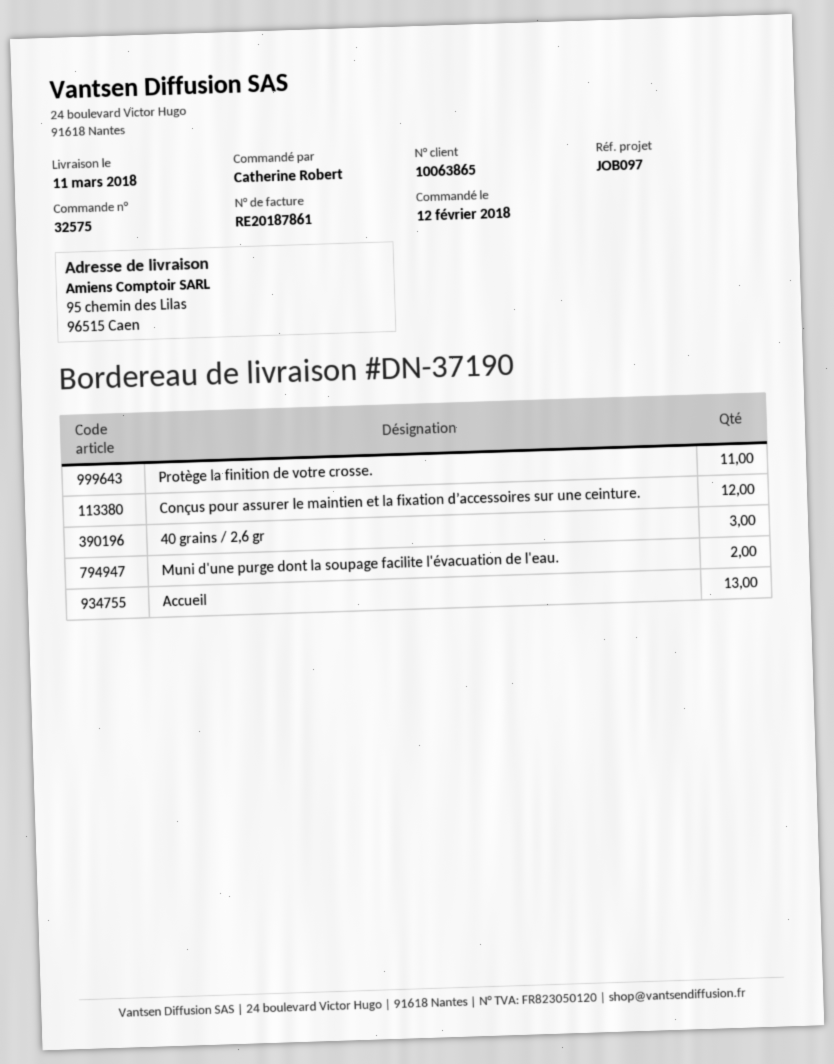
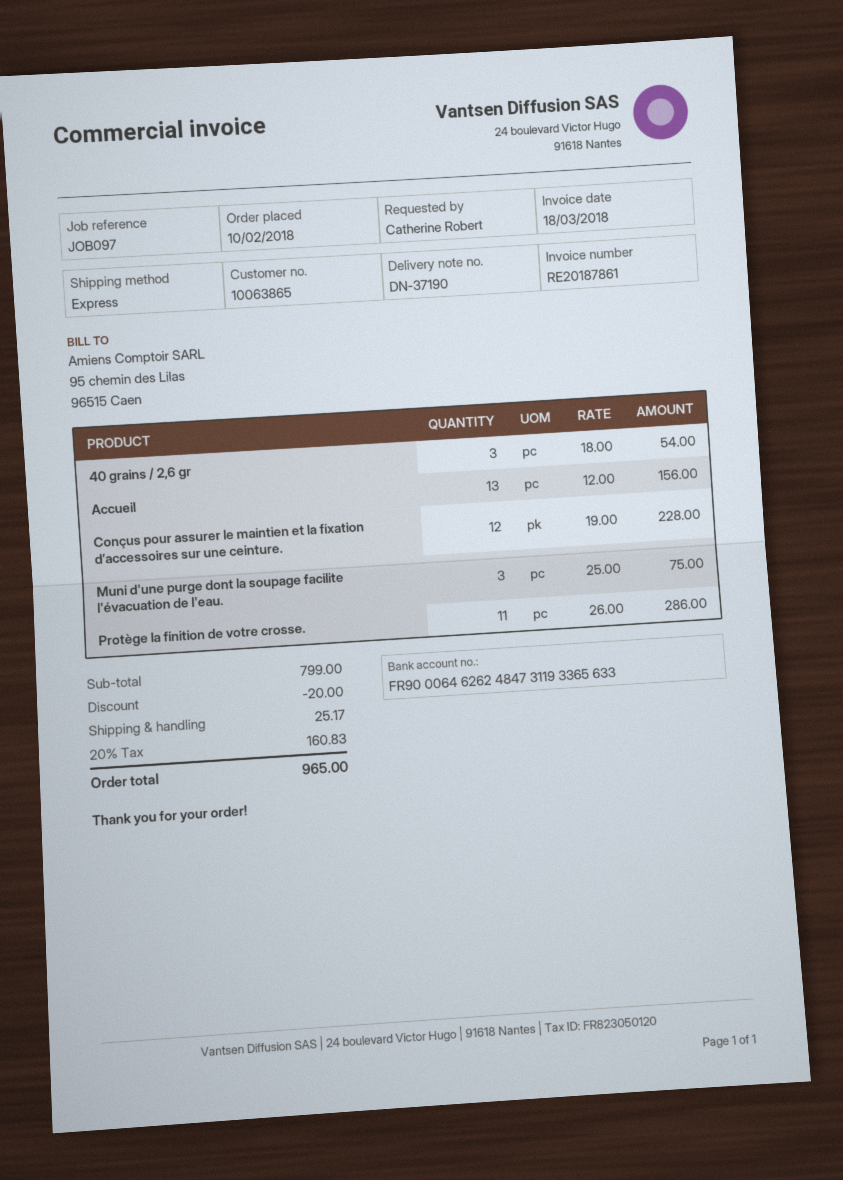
order date: 2018-02-12 -> 2018-02-10
Muni d'une purge dont la soupage facilite l'évacuation de l'eau.: 2 -> 3

